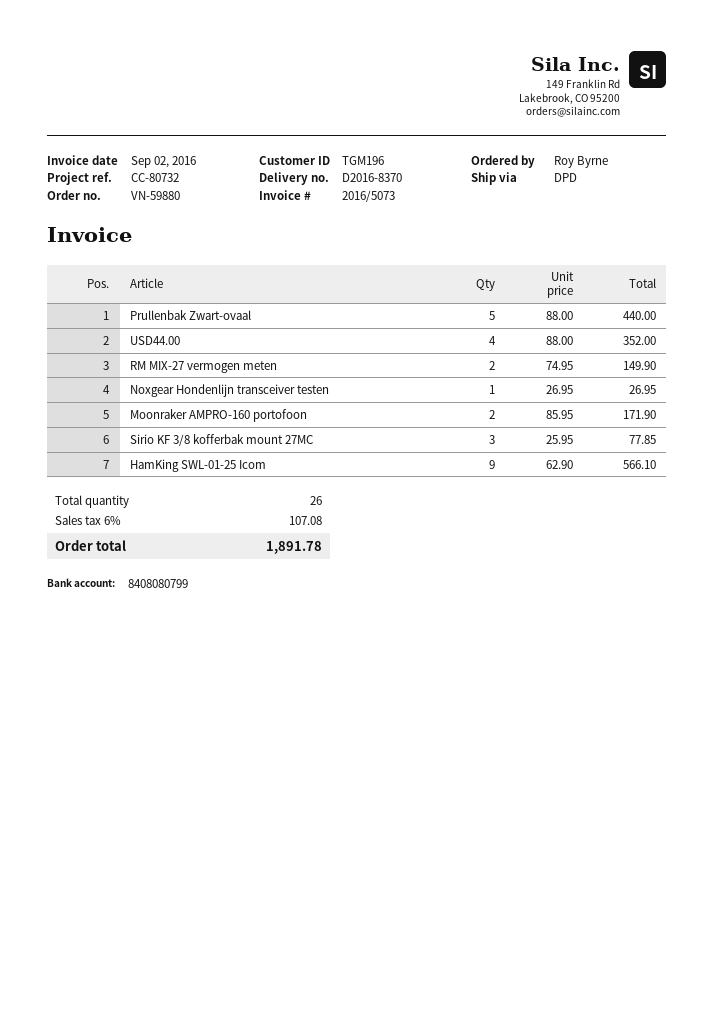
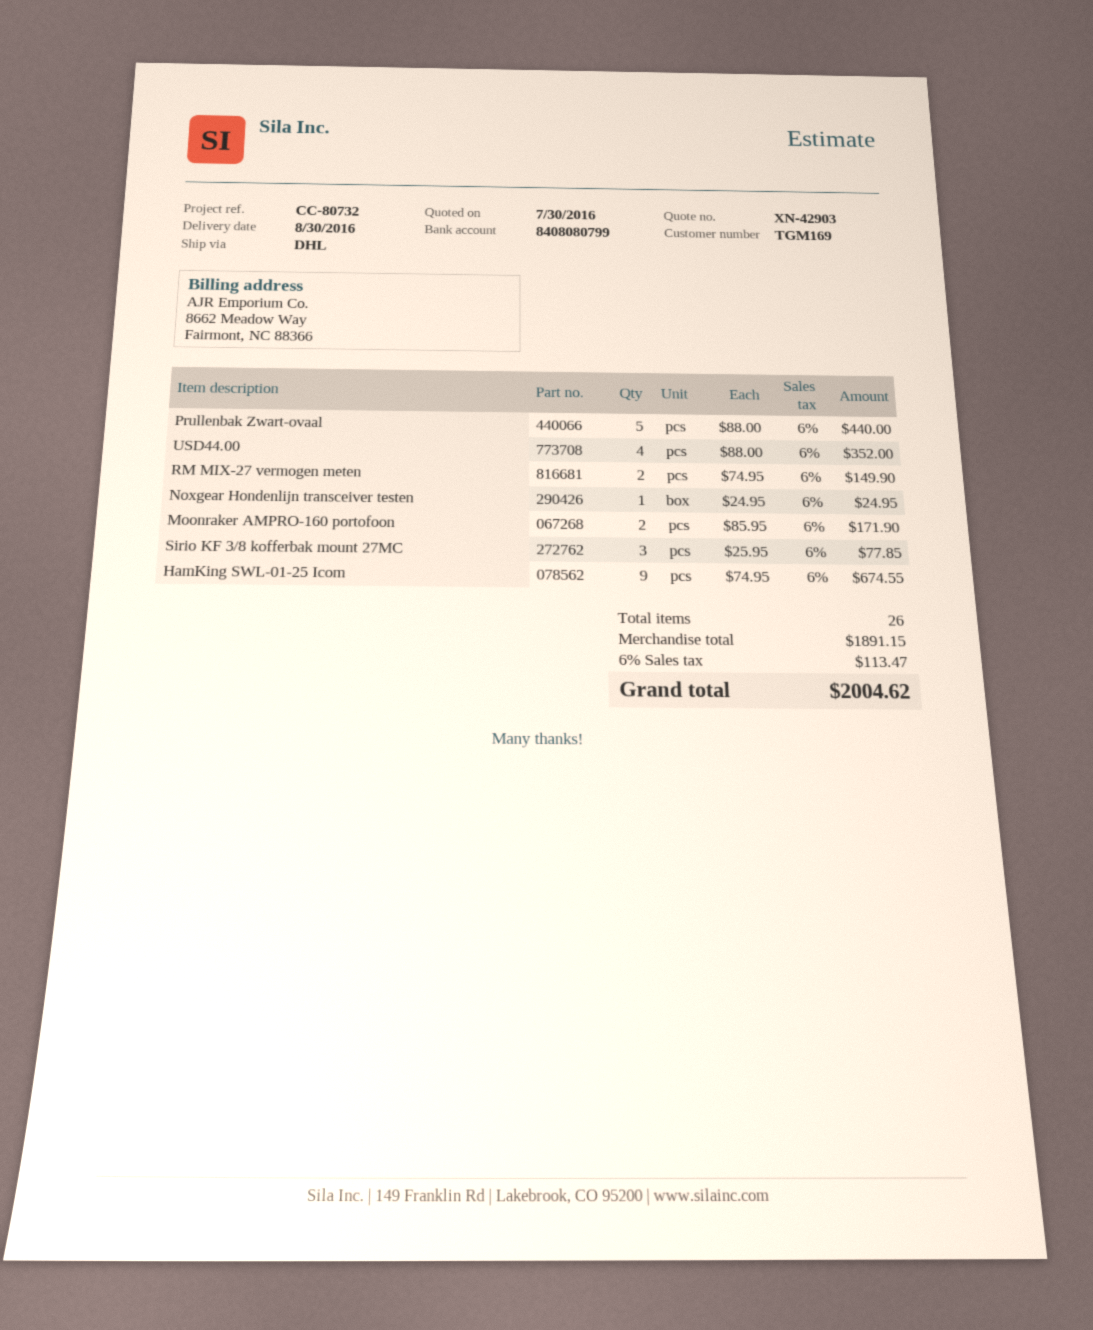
customer number: TGM196 -> TGM169
shipping method: DPD -> DHL
Noxgear Hondenlijn transceiver testen: 1 x 26.95 = 26.95 -> 1 x 24.95 = 24.95
HamKing SWL-01-25 Icom: 9 x 62.90 = 566.10 -> 9 x 74.95 = 674.55
tax: 6% = 107.08 -> 6% = 113.47
total: 1891.78 -> 2004.62

